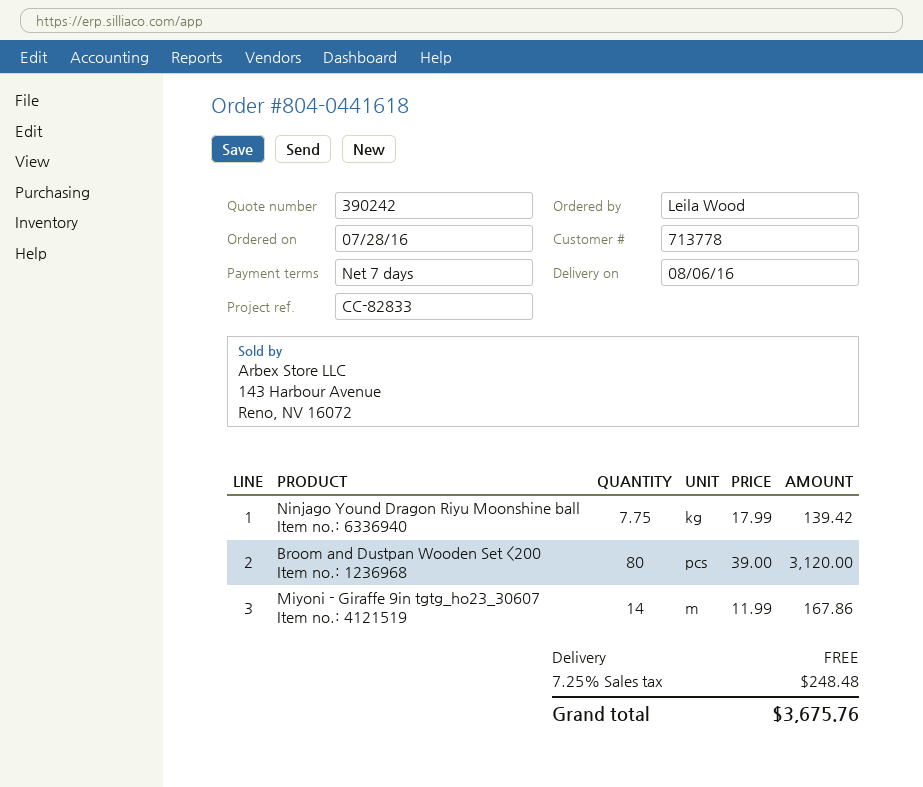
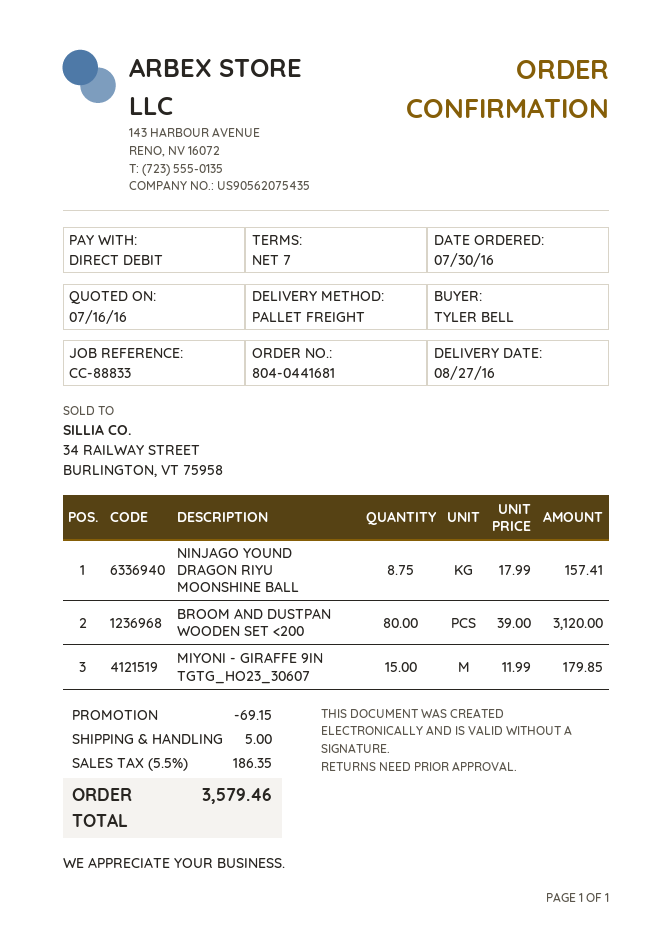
order number: 804-0441618 -> 804-0441681
order date: 2016-07-28 -> 2016-07-30
delivery date: 2016-08-06 -> 2016-08-27
reference: CC-82833 -> CC-88833
ordered by: Leila Wood -> TYLER BELL
Ninjago Yound Dragon Riyu Moonshine ball: 7.75 x 17.99 = 139.42 -> 8.75 x 17.99 = 157.41
Miyoni - Giraffe 9in tgtg_ho23_30607: 14 x 11.99 = 167.86 -> 15 x 11.99 = 179.85
discount: none -> 69.15
shipping: 0.00 -> 5.00
tax: 7.25% = 248.48 -> 5.5% = 186.35
total: 3675.76 -> 3579.46

